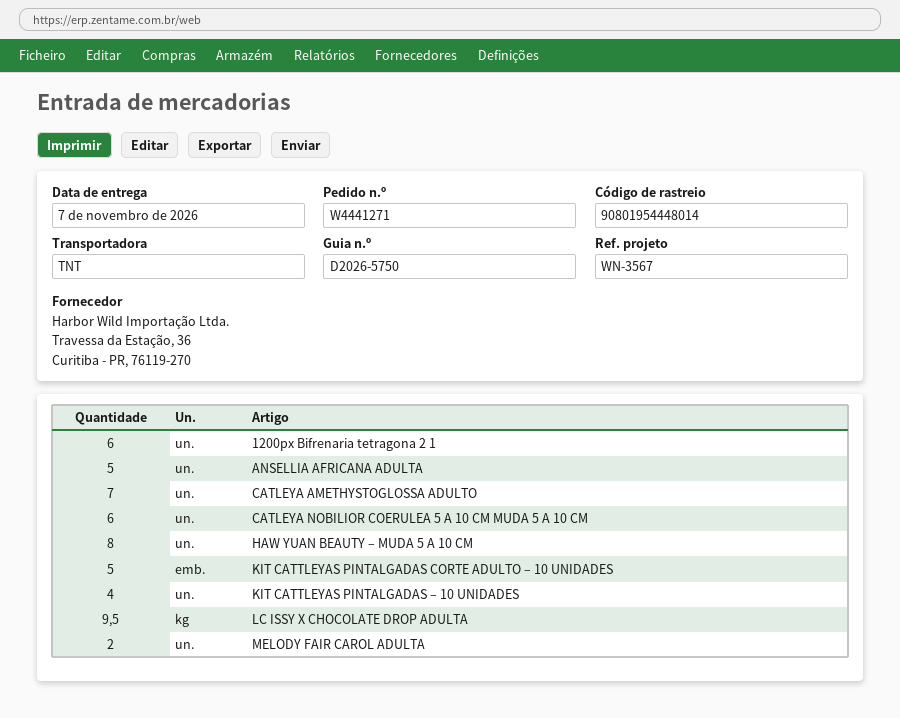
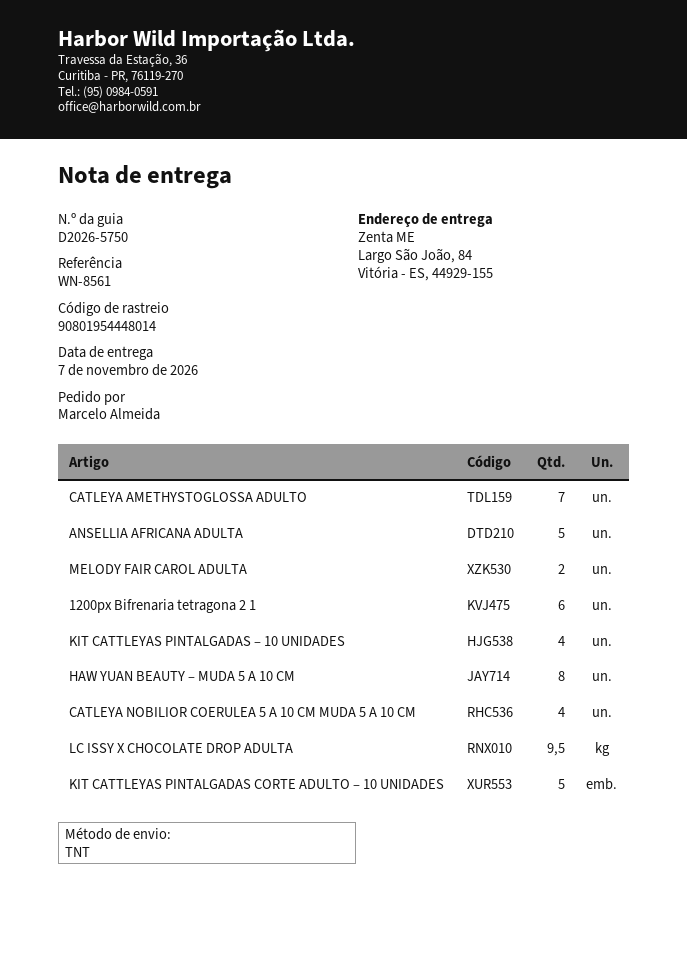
reference: WN-3567 -> WN-8561
CATLEYA NOBILIOR COERULEA 5 A 10 CM MUDA 5 A 10 CM: 6 -> 4

